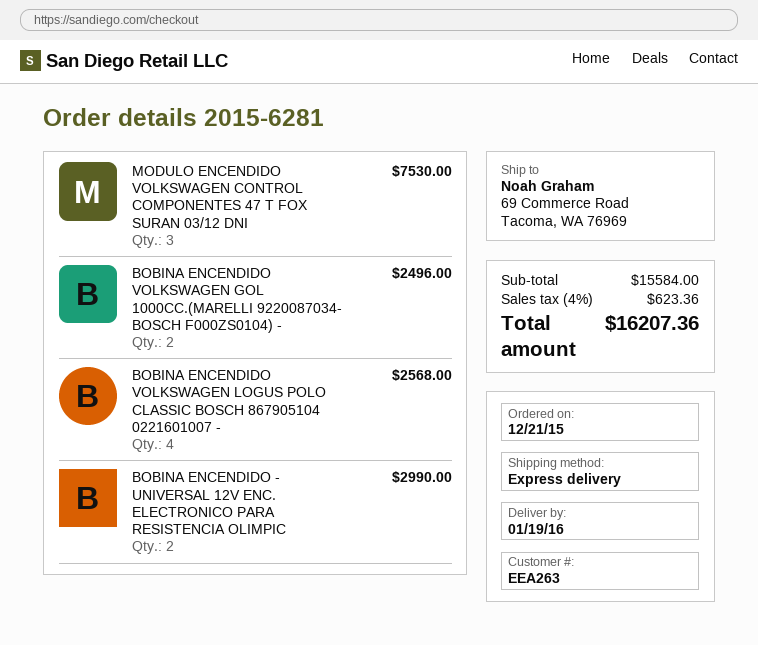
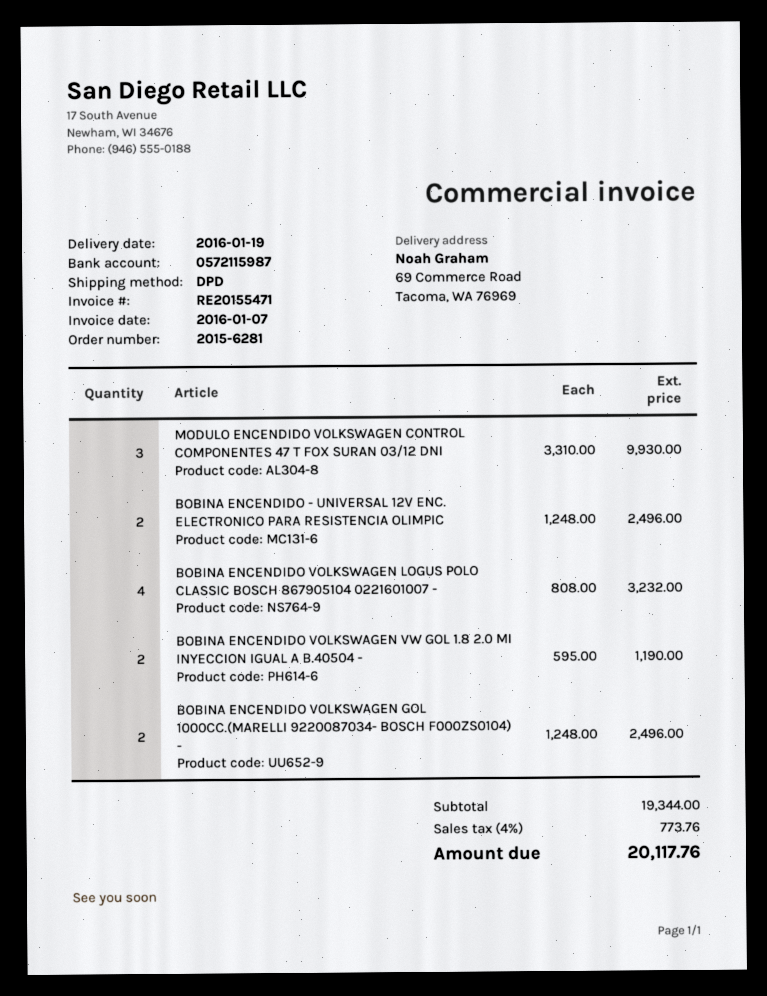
shipping method: express -> DPD
MODULO ENCENDIDO VOLKSWAGEN CONTROL COMPONENTES 47 T FOX SURAN 03/12 DNI: 3 for 7530.00 -> 3 for 9930.00
BOBINA ENCENDIDO VOLKSWAGEN LOGUS POLO CLASSIC BOSCH 867905104 0221601007 -: 4 for 2568.00 -> 4 for 3232.00
BOBINA ENCENDIDO - UNIVERSAL 12V ENC. ELECTRONICO PARA RESISTENCIA OLIMPIC: 2 for 2990.00 -> 2 for 2496.00
BOBINA ENCENDIDO VOLKSWAGEN VW GOL 1.8 2.0 MI INYECCION IGUAL A B.40504 -: none -> 2 for 1190.00
subtotal: 15584.00 -> 19344.00
tax: 4% = 623.36 -> 4% = 773.76
total: 16207.36 -> 20117.76

